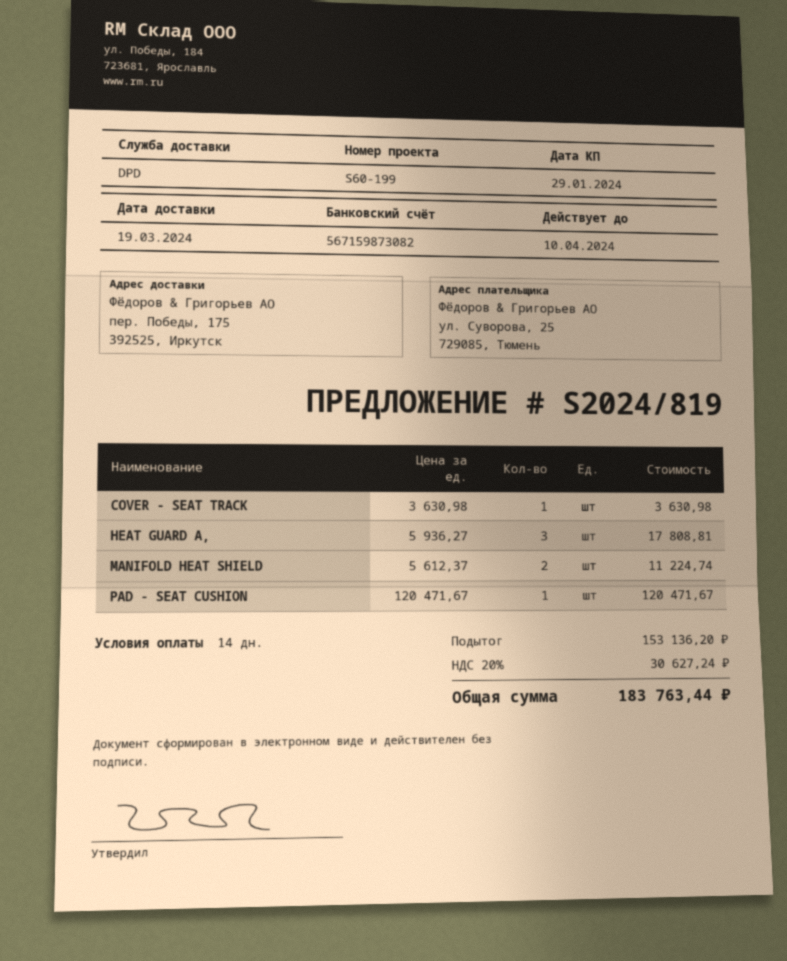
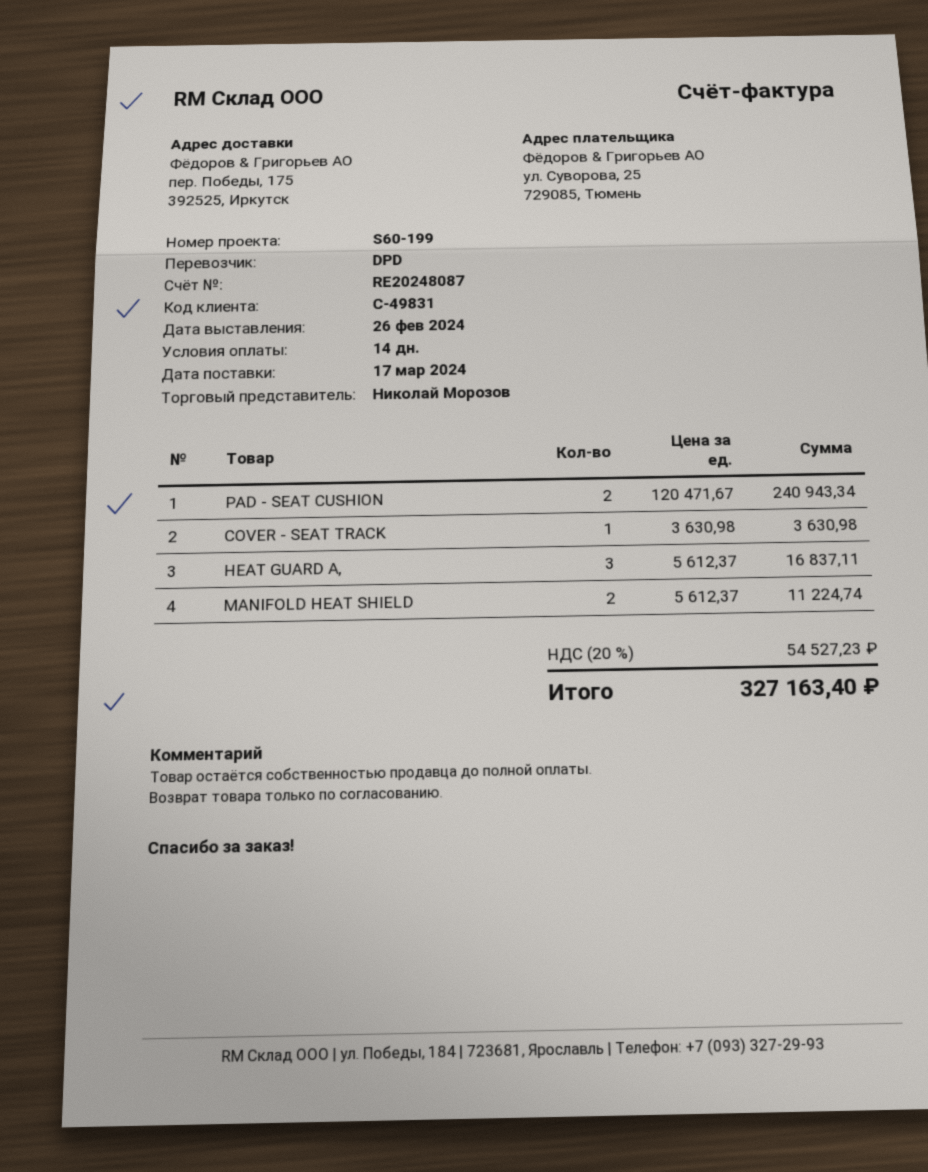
delivery date: 2024-03-19 -> 2024-03-17
HEAT GUARD A,: 3 x 5936.27 = 17808.81 -> 3 x 5612.37 = 16837.11
PAD - SEAT CUSHION: 1 x 120471.67 = 120471.67 -> 2 x 120471.67 = 240943.34
tax: 20% = 30627.24 -> 20% = 54527.23
total: 183763.44 -> 327163.40

